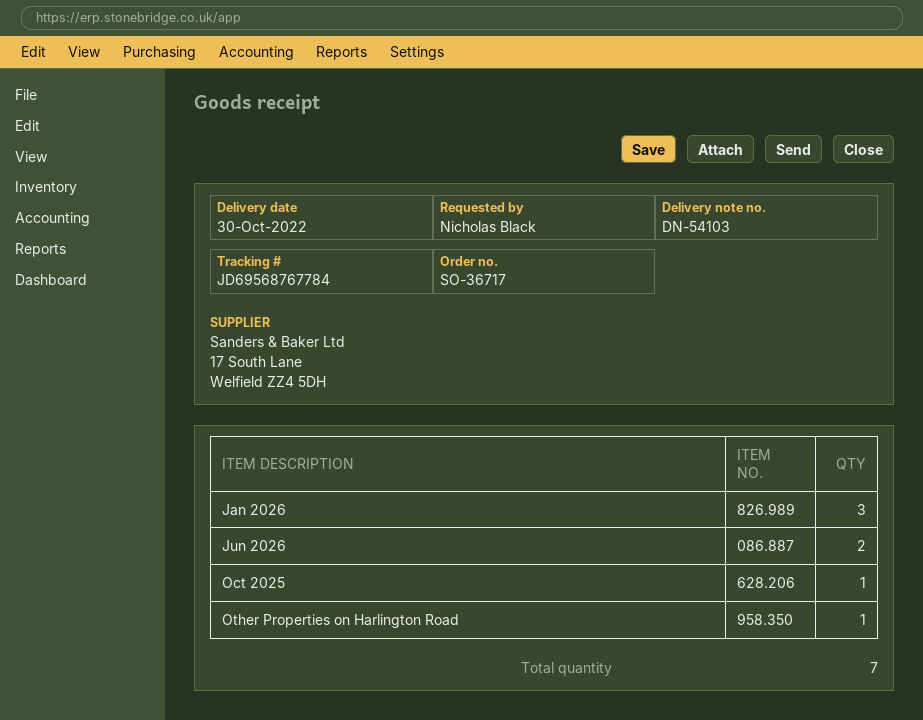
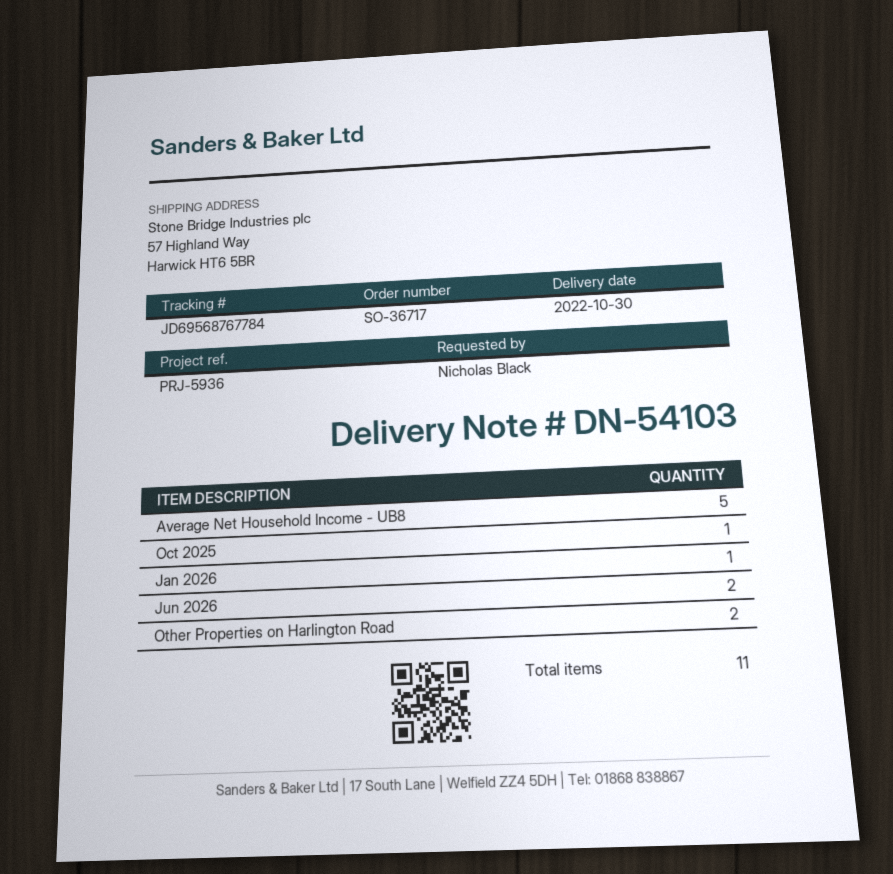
Jan 2026: 3 -> 1
Other Properties on Harlington Road: 1 -> 2
Average Net Household Income - UB8: none -> 5
total quantity: 7 -> 11

